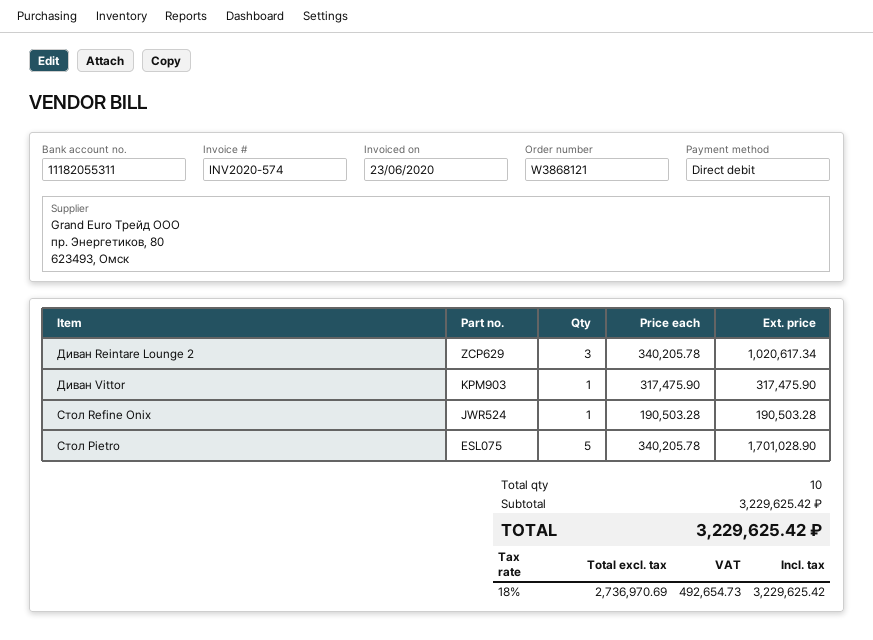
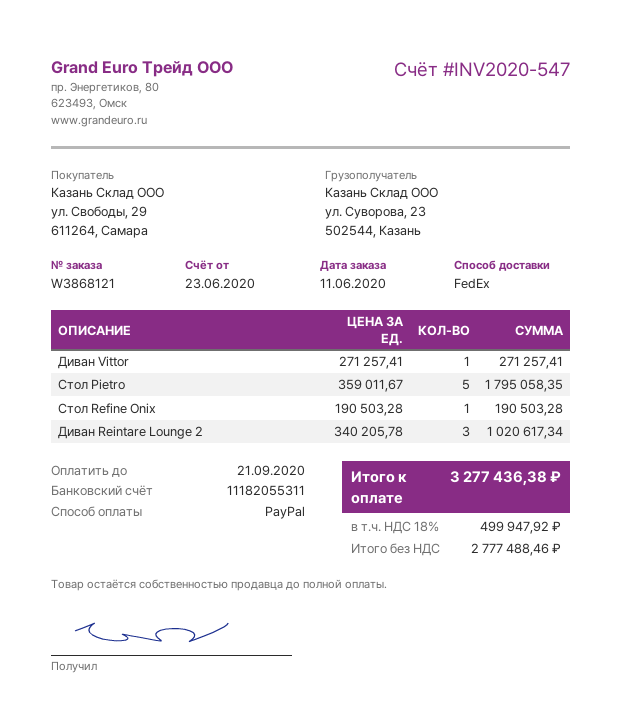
invoice number: INV2020-574 -> INV2020-547
payment method: direct debit -> PayPal
Диван Vittor: 1 x 317475.90 = 317475.90 -> 1 x 271257.41 = 271257.41
Стол Pietro: 5 x 340205.78 = 1701028.90 -> 5 x 359011.67 = 1795058.35
net: 2736970.69 -> 2777488.46
tax: 18% = 492654.73 -> 18% = 499947.92
total: 3229625.42 -> 3277436.38

